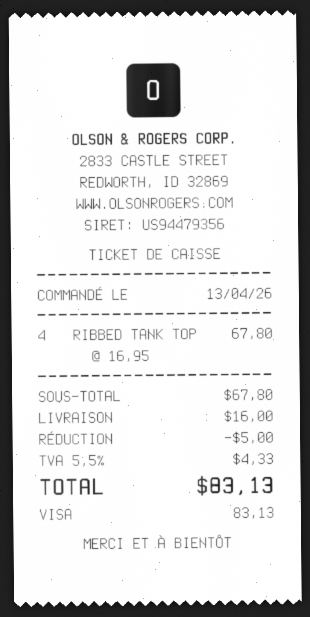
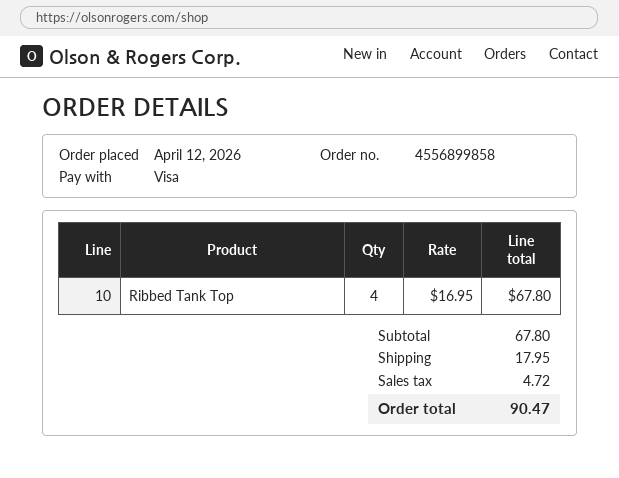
order date: 2026-04-13 -> 2026-04-12
discount: 5.00 -> none
shipping: 16.00 -> 17.95
tax: 4.33 -> 4.72
total: 83.13 -> 90.47

